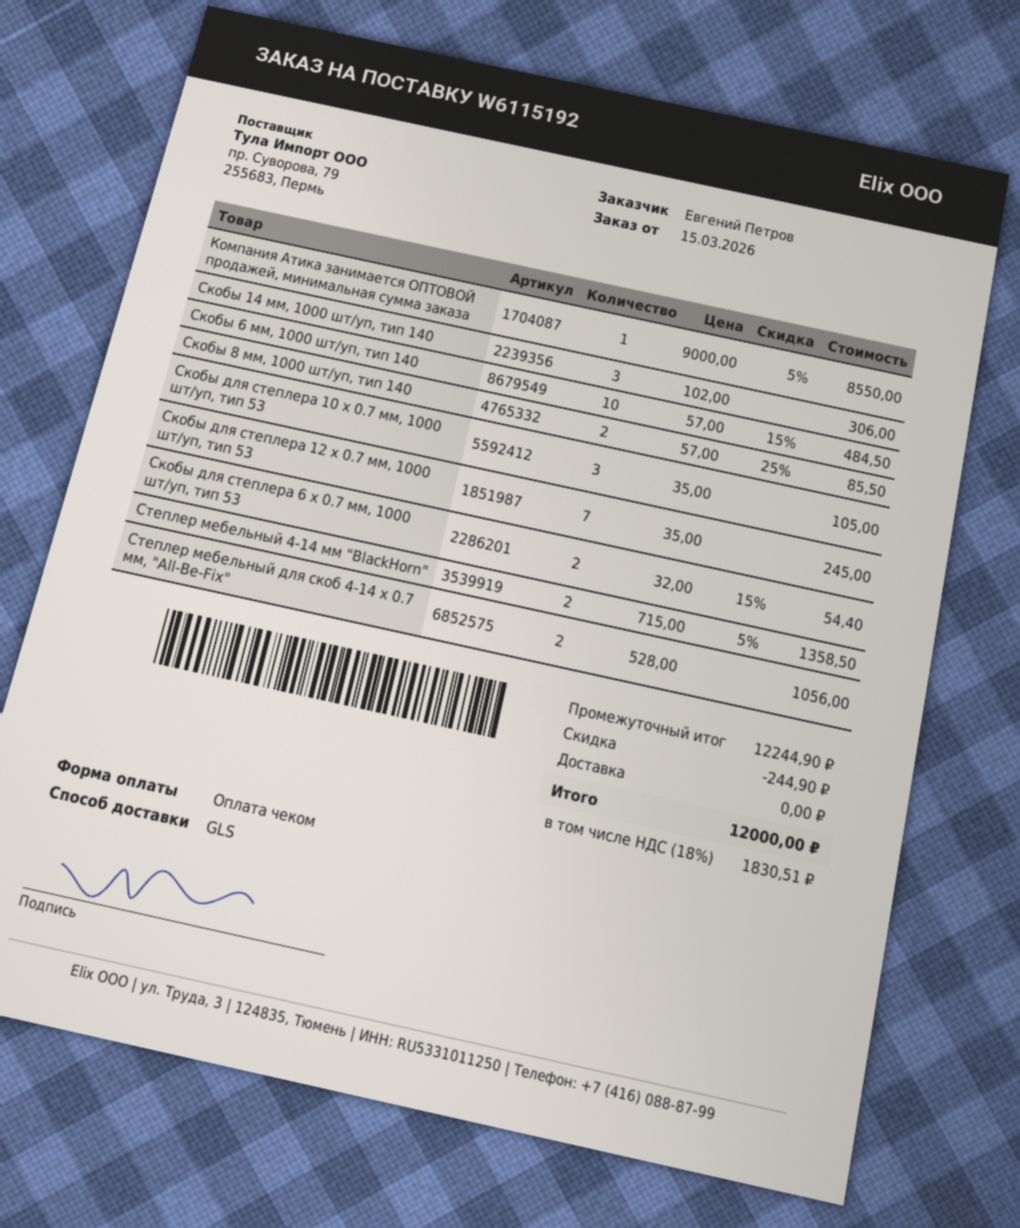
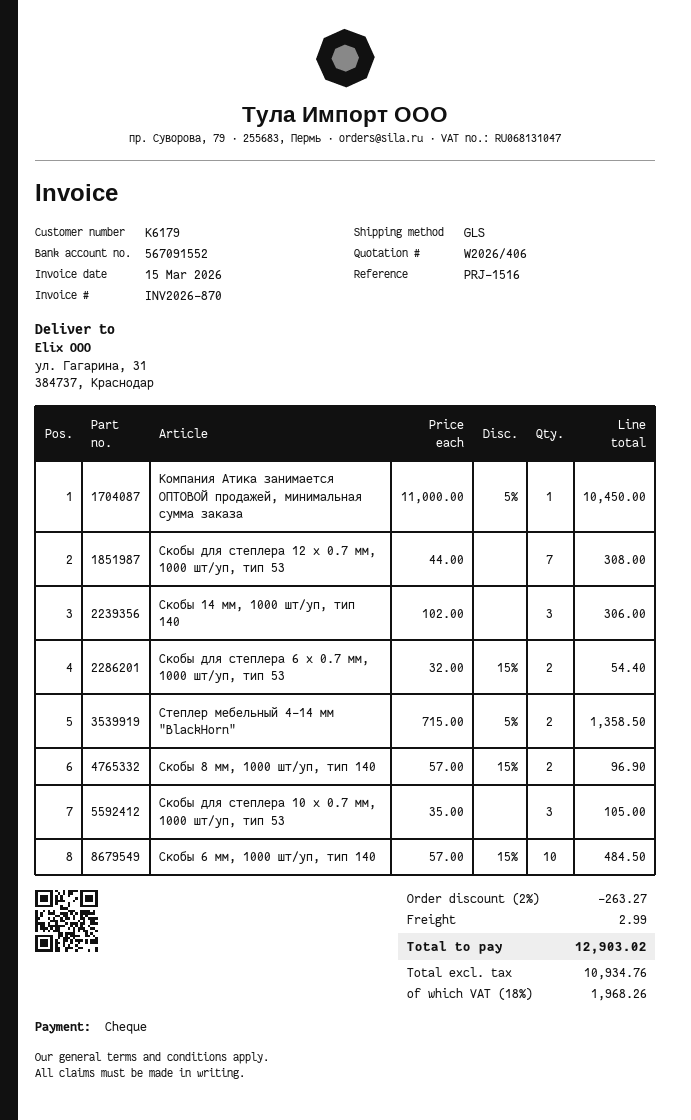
Компания Атика занимается ОПТОВОЙ продажей, минимальная сумма заказа: 1 x 9000.00 - 5% = 8550.00 -> 1 x 11000.00 - 5% = 10450.00
Скобы 8 мм, 1000 шт/уп, тип 140: 2 x 57.00 - 25% = 85.50 -> 2 x 57.00 - 15% = 96.90
Скобы для степлера 12 х 0.7 мм, 1000 шт/уп, тип 53: 7 x 35.00 = 245.00 -> 7 x 44.00 = 308.00
Степлер мебельный для скоб 4-14 х 0.7 мм, "All-Be-Fix": 2 x 528.00 = 1056.00 -> none
discount: 244.90 -> 263.27
shipping: 0.00 -> 2.99
tax: 18% = 1830.51 -> 18% = 1968.26
total: 12000.00 -> 12903.02

